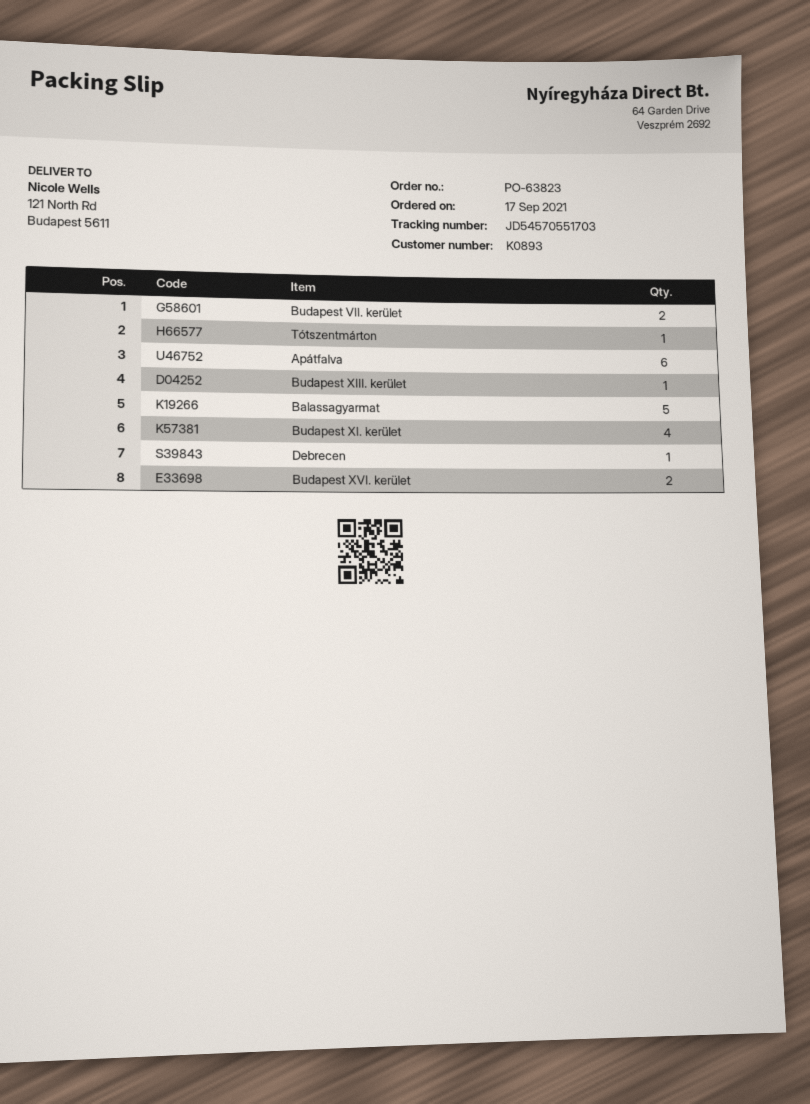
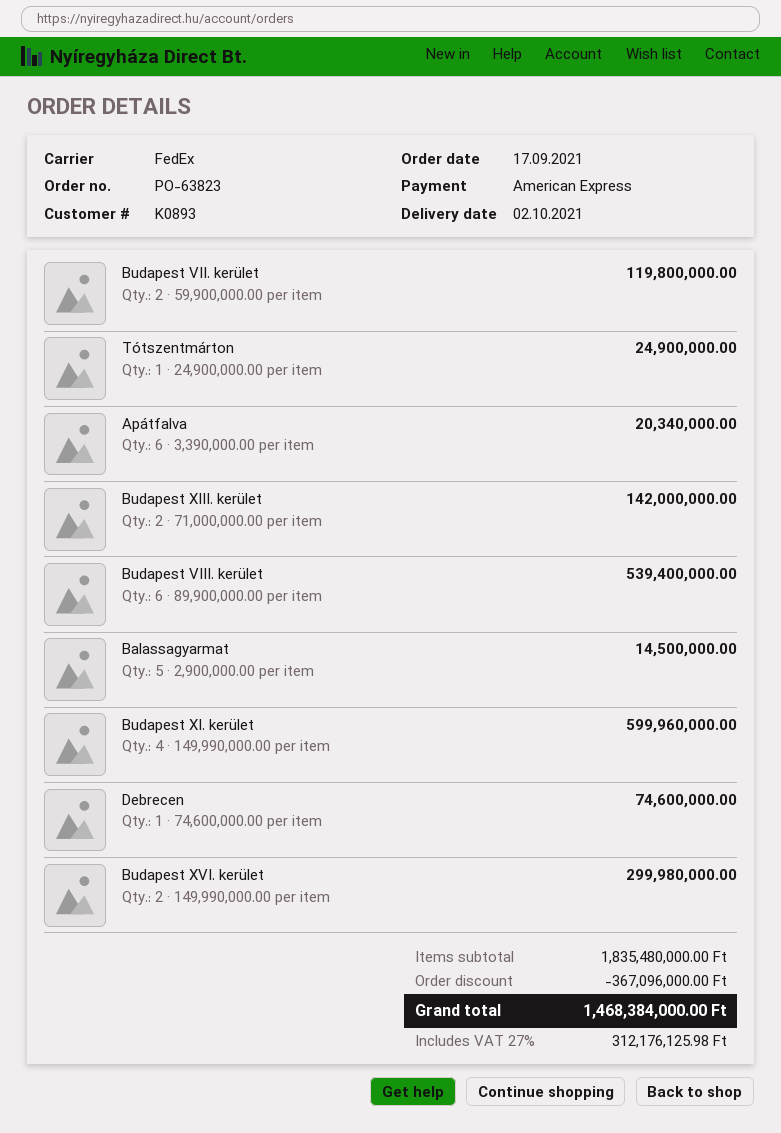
Budapest XIII. kerület: 1 -> 2
Budapest VIII. kerület: none -> 6

